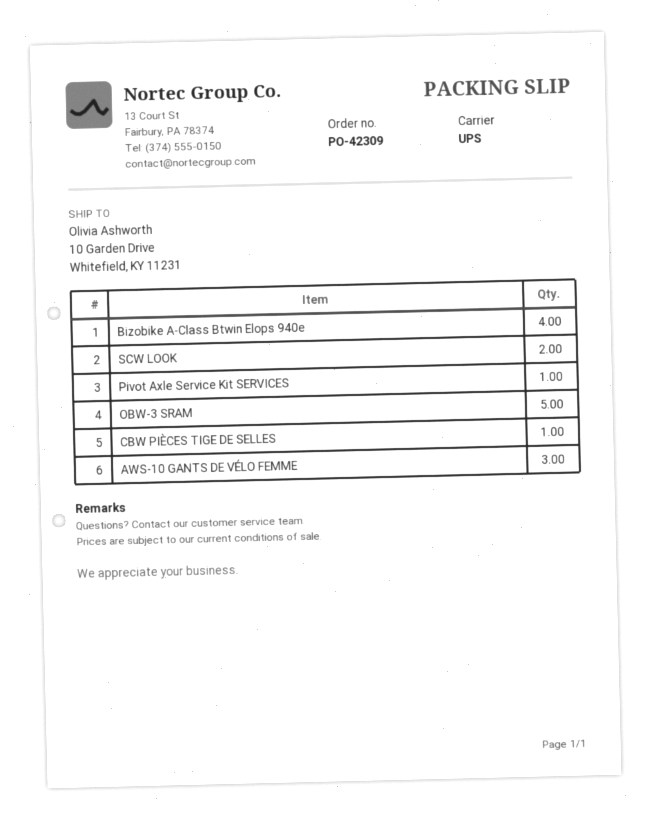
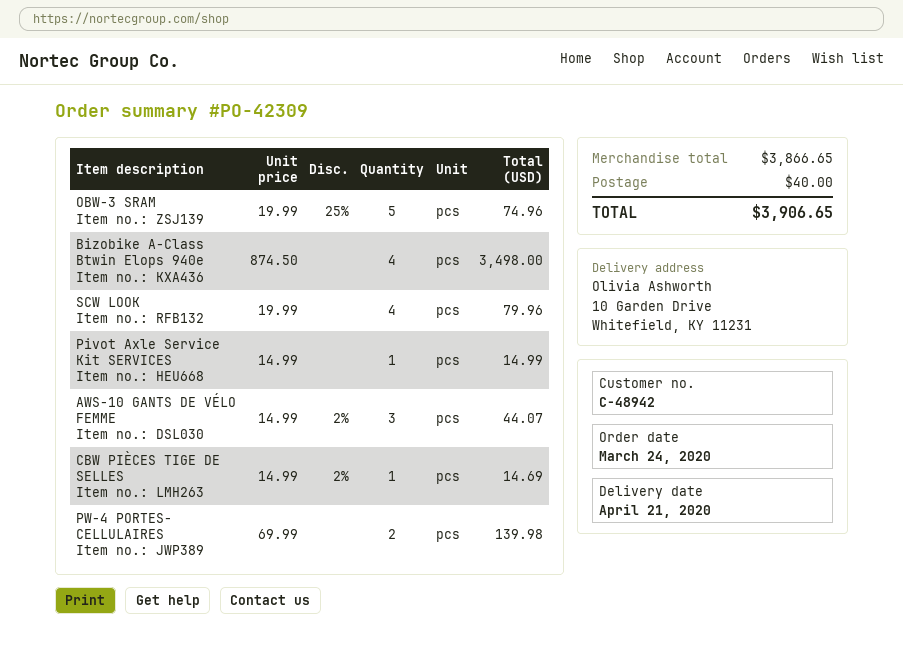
SCW LOOK: 2 -> 4
PW-4 PORTES- CELLULAIRES: none -> 2

